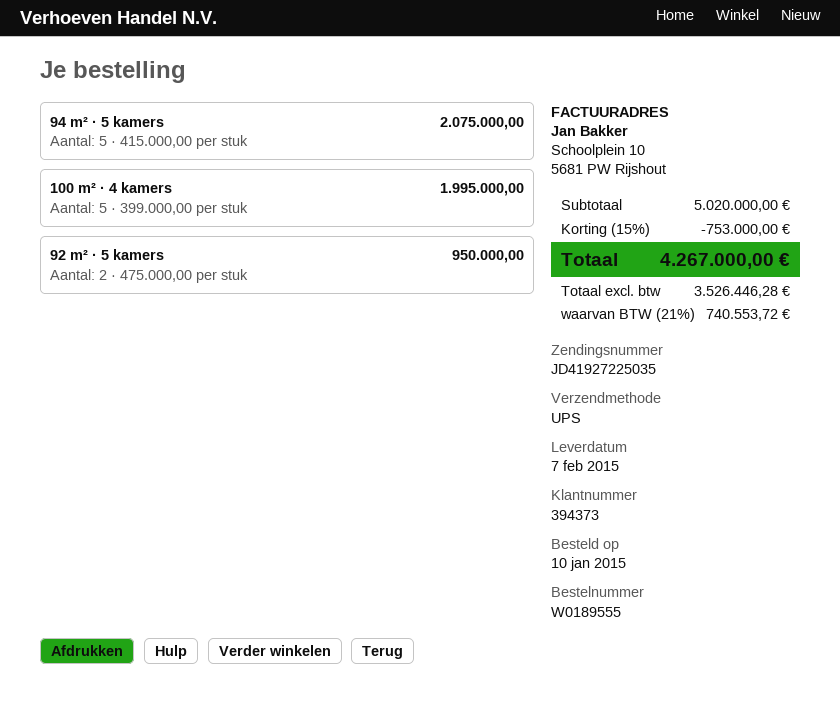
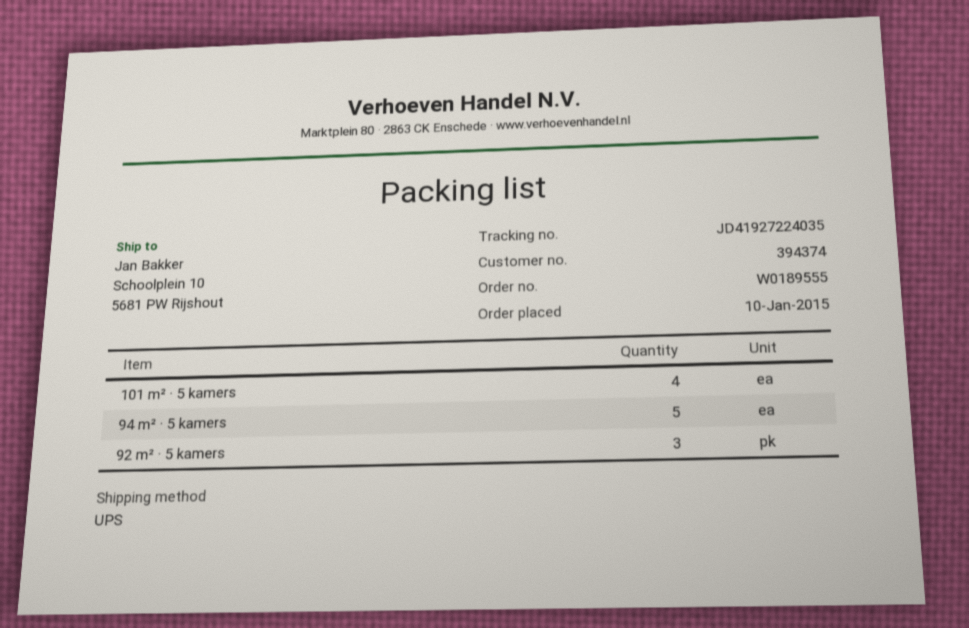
customer number: 394373 -> 394374
tracking number: JD41927225035 -> JD41927224035
100 m² · 4 kamers: 5 -> none
92 m² · 5 kamers: 2 -> 3
101 m² · 5 kamers: none -> 4

